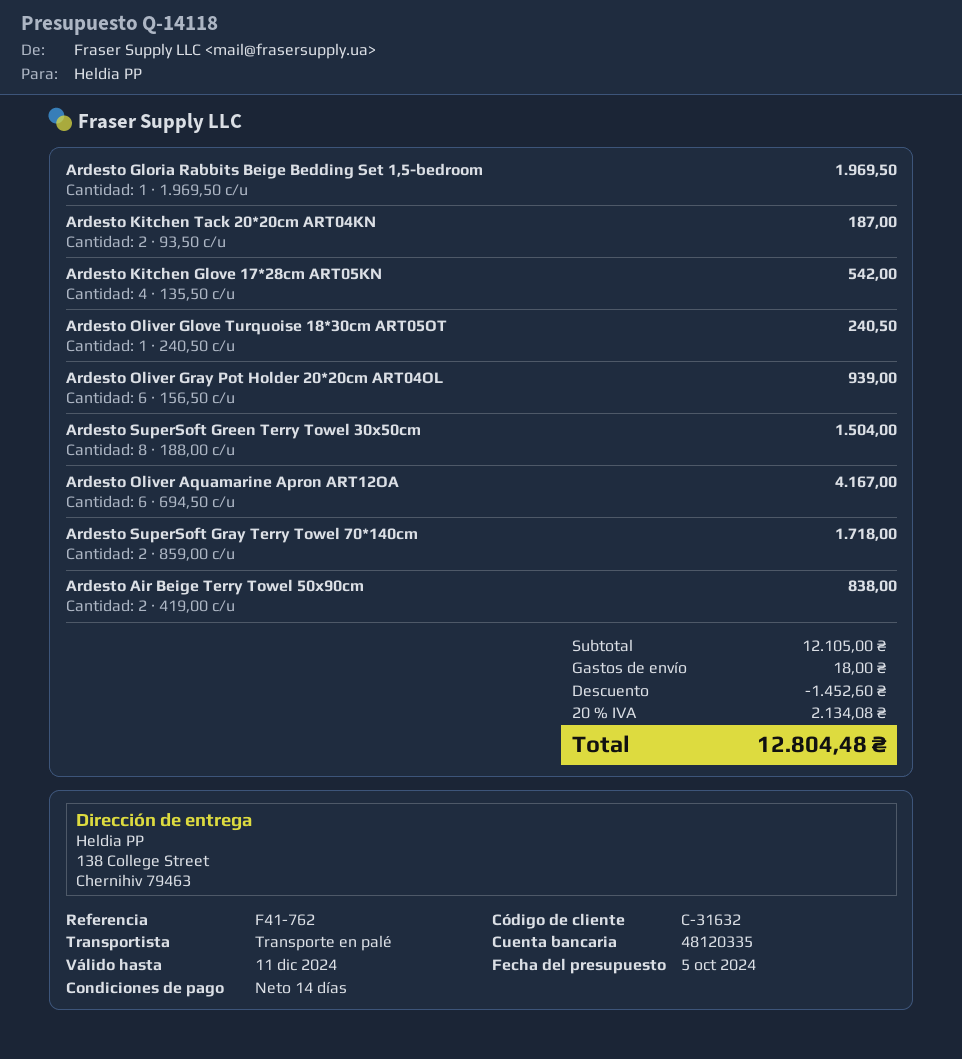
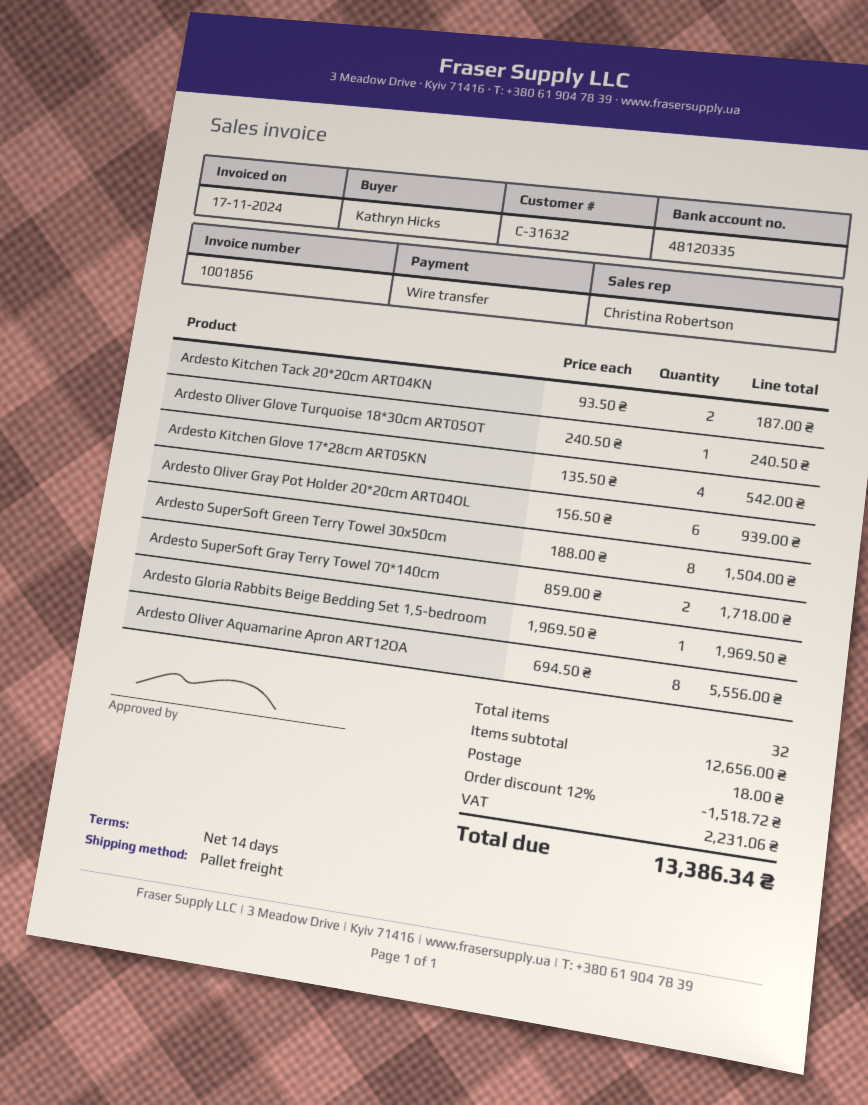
Ardesto Oliver Aquamarine Apron ART12OA: 6 x 694.50 = 4167.00 -> 8 x 694.50 = 5556.00
Ardesto Air Beige Terry Towel 50x90cm: 2 x 419.00 = 838.00 -> none
subtotal: 12105.00 -> 12656.00
discount: 1452.60 -> 1518.72
tax: 2134.08 -> 2231.06
total: 12804.48 -> 13386.34

